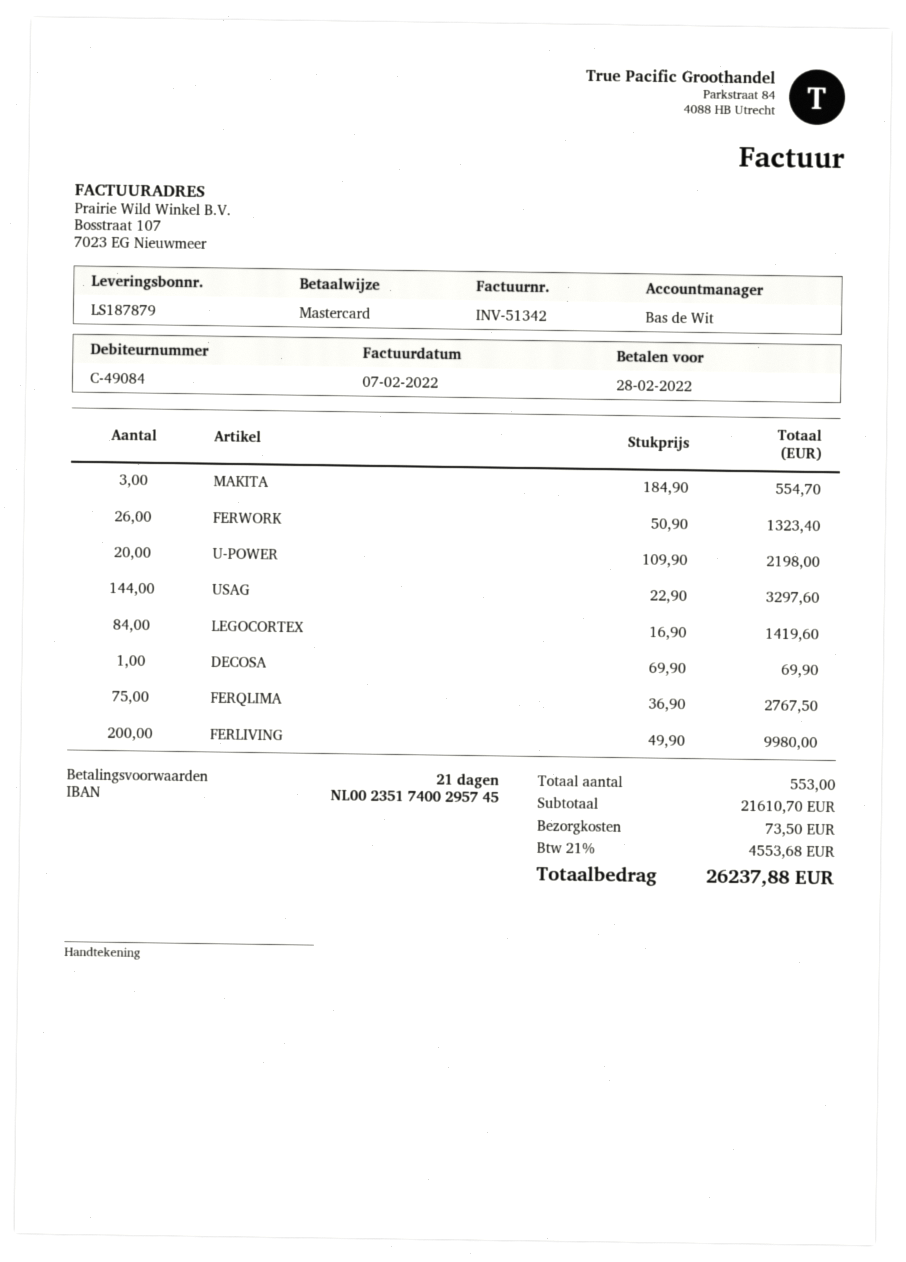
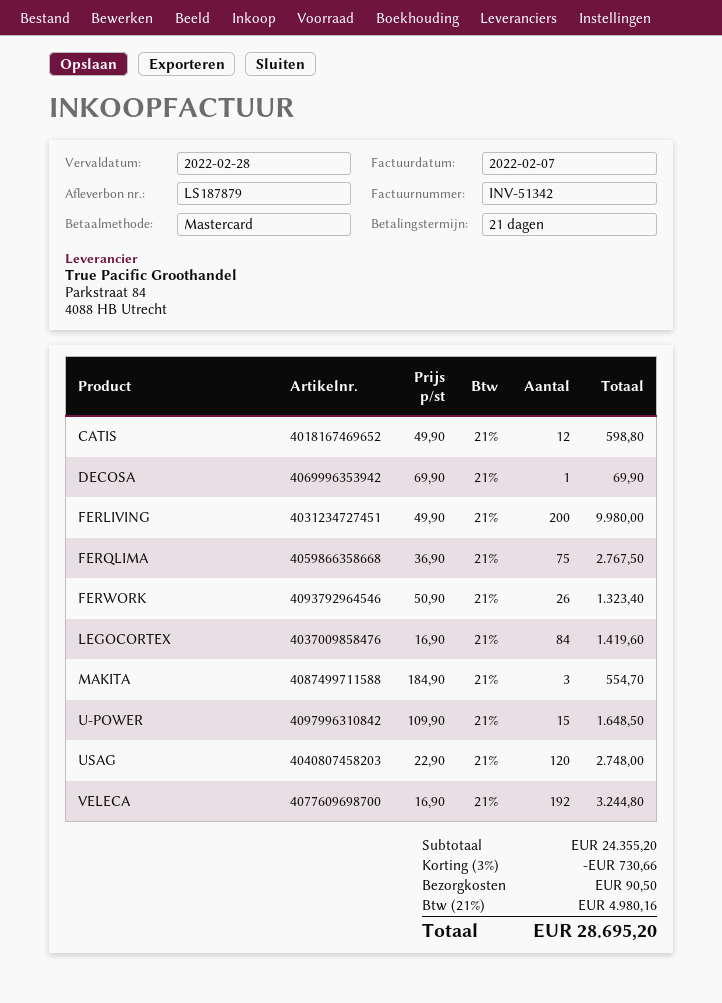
U-POWER: 20 x 109.90 = 2198.00 -> 15 x 109.90 = 1648.50
USAG: 144 x 22.90 = 3297.60 -> 120 x 22.90 = 2748.00
CATIS: none -> 12 x 49.90 = 598.80
VELECA: none -> 192 x 16.90 = 3244.80
subtotal: 21610.70 -> 24355.20
discount: none -> 3% = 730.66
shipping: 73.50 -> 90.50
tax: 21% = 4553.68 -> 21% = 4980.16
total: 26237.88 -> 28695.20

